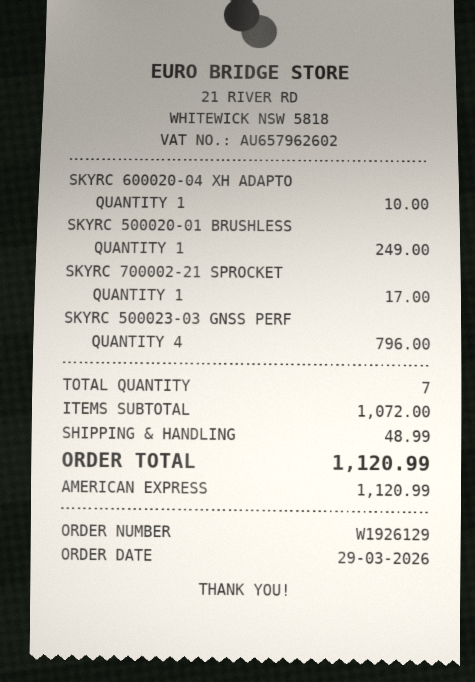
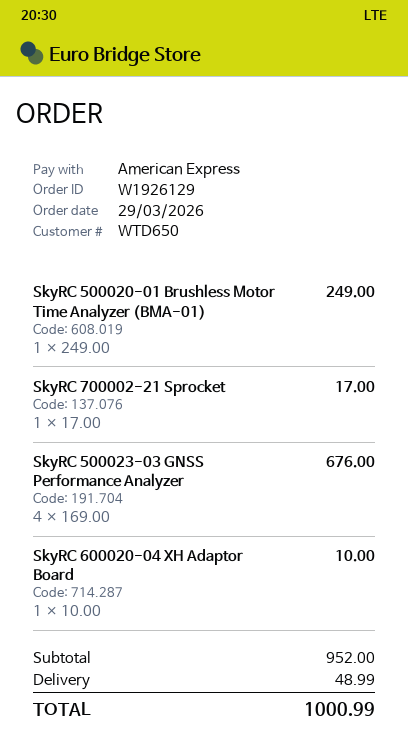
SKYRC 500023-03 GNSS PERF: 4 for 796.00 -> 4 for 676.00
subtotal: 1072.00 -> 952.00
total: 1120.99 -> 1000.99

